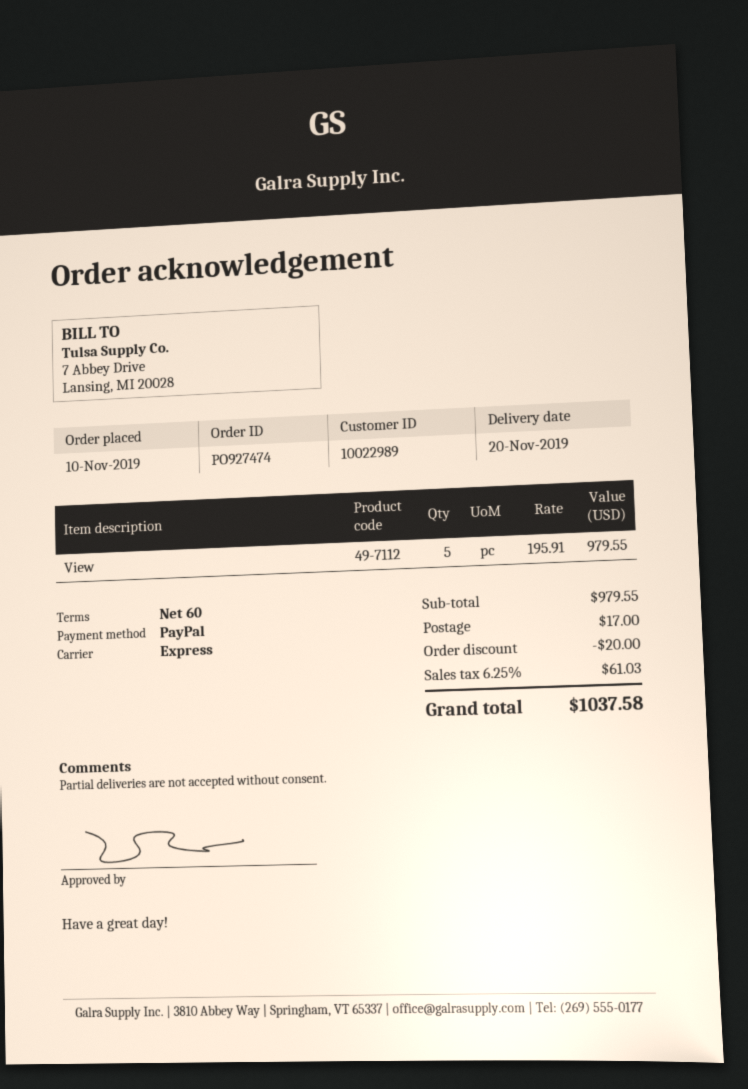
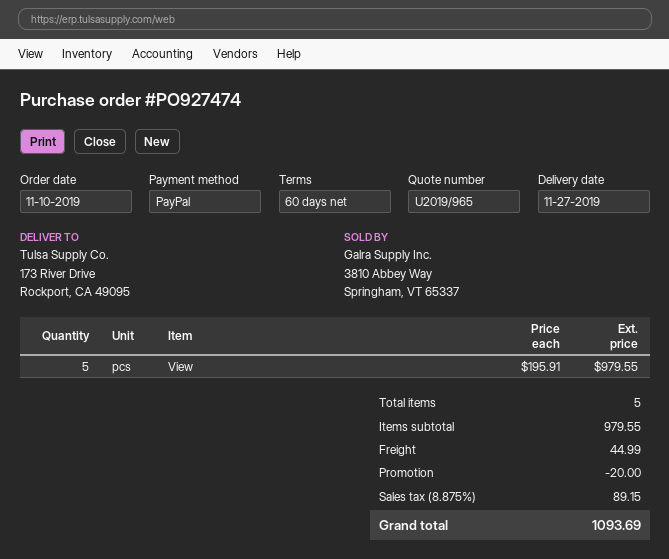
delivery date: 2019-11-20 -> 2019-11-27
shipping: 17.00 -> 44.99
tax: 6.25% = 61.03 -> 8.875% = 89.15
total: 1037.58 -> 1093.69

